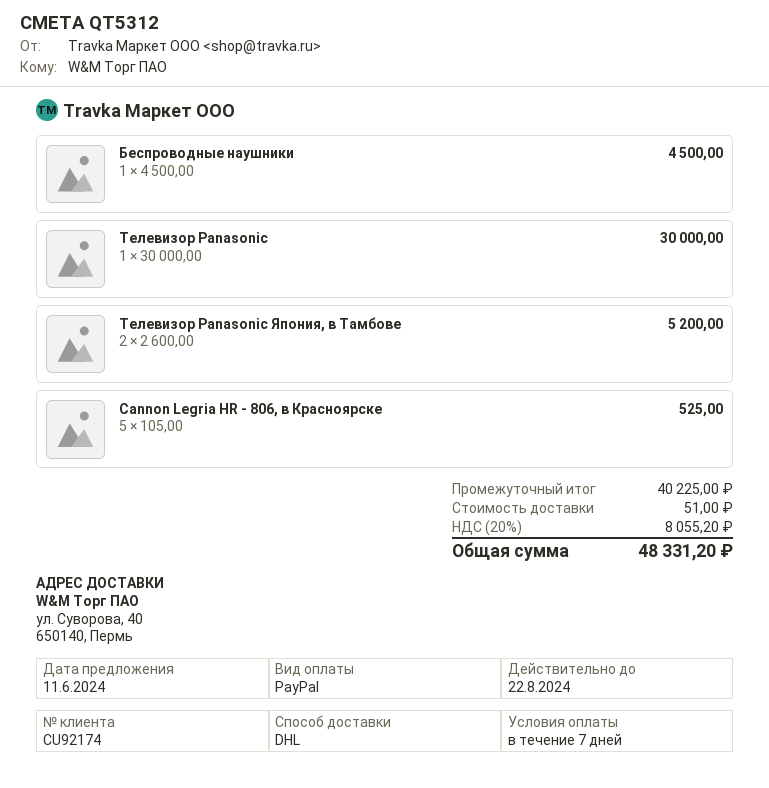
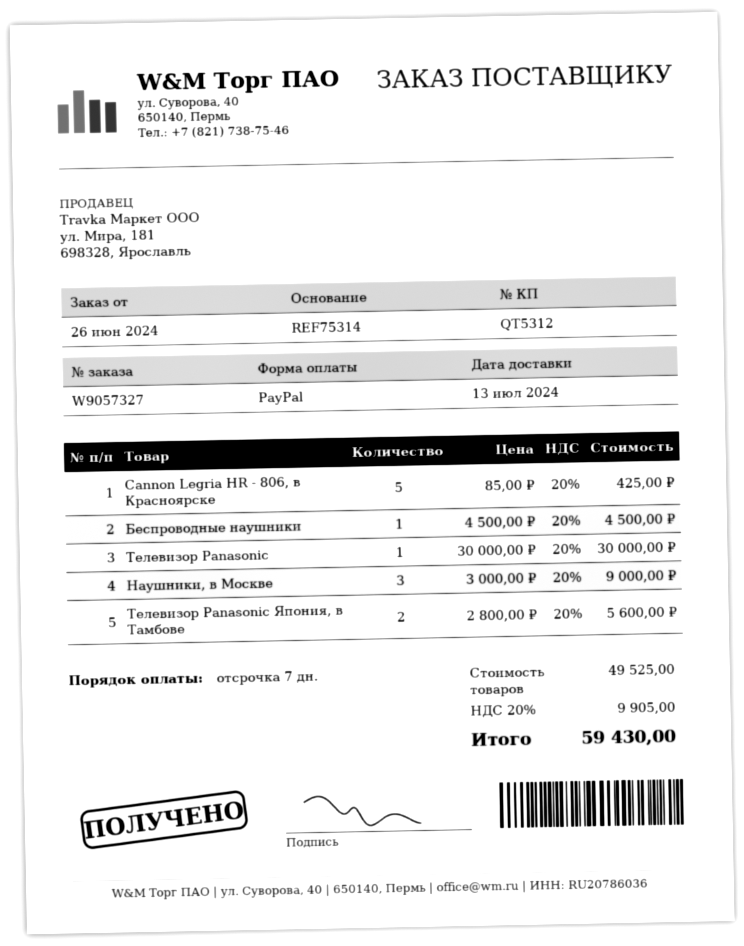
Телевизор Panasonic Япония, в Тамбове: 2 x 2600.00 = 5200.00 -> 2 x 2800.00 = 5600.00
Cannon Legria HR - 806, в Красноярске: 5 x 105.00 = 525.00 -> 5 x 85.00 = 425.00
Наушники, в Москве: none -> 3 x 3000.00 = 9000.00
subtotal: 40225.00 -> 49525.00
shipping: 51.00 -> none
tax: 20% = 8055.20 -> 20% = 9905.00
total: 48331.20 -> 59430.00

